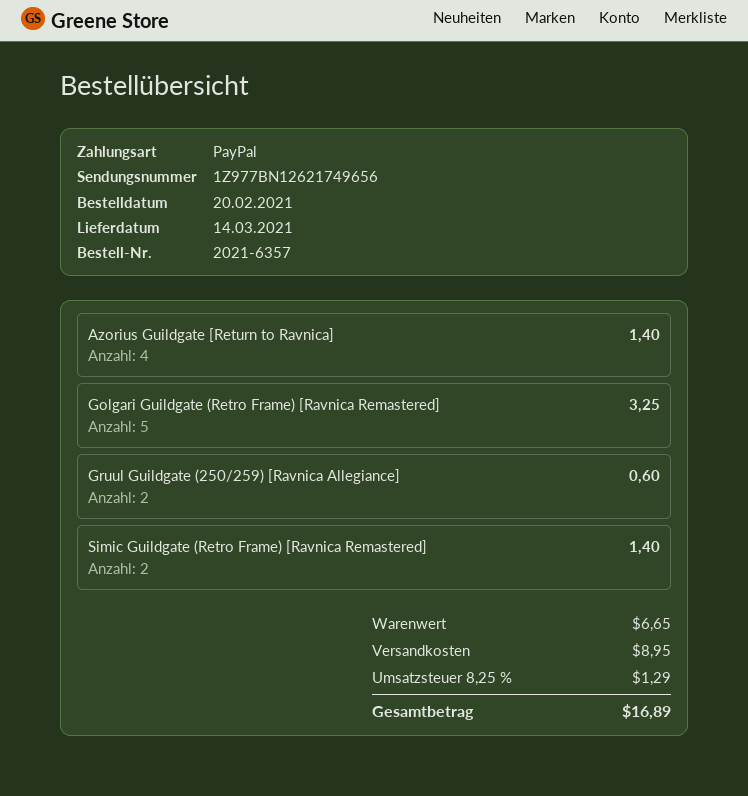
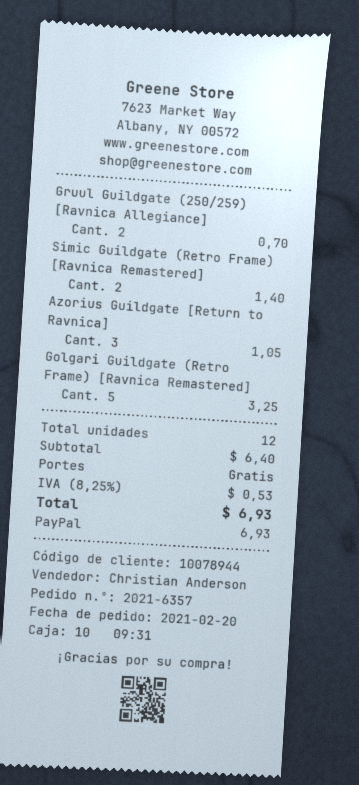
Azorius Guildgate [Return to Ravnica]: 4 for 1.40 -> 3 for 1.05
Gruul Guildgate (250/259) [Ravnica Allegiance]: 2 for 0.60 -> 2 for 0.70
subtotal: 6.65 -> 6.40
shipping: 8.95 -> 0.00
tax: 8.25% = 1.29 -> 8.25% = 0.53
total: 16.89 -> 6.93

